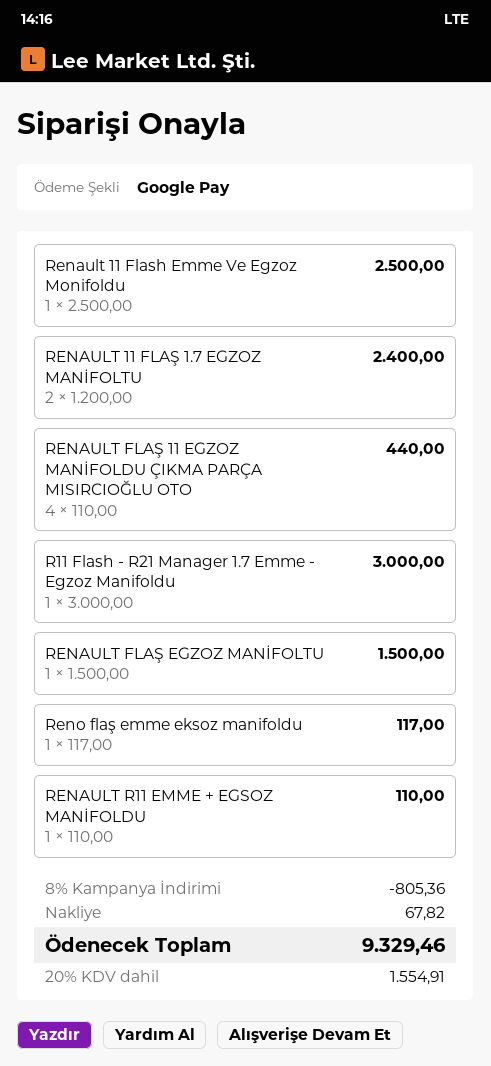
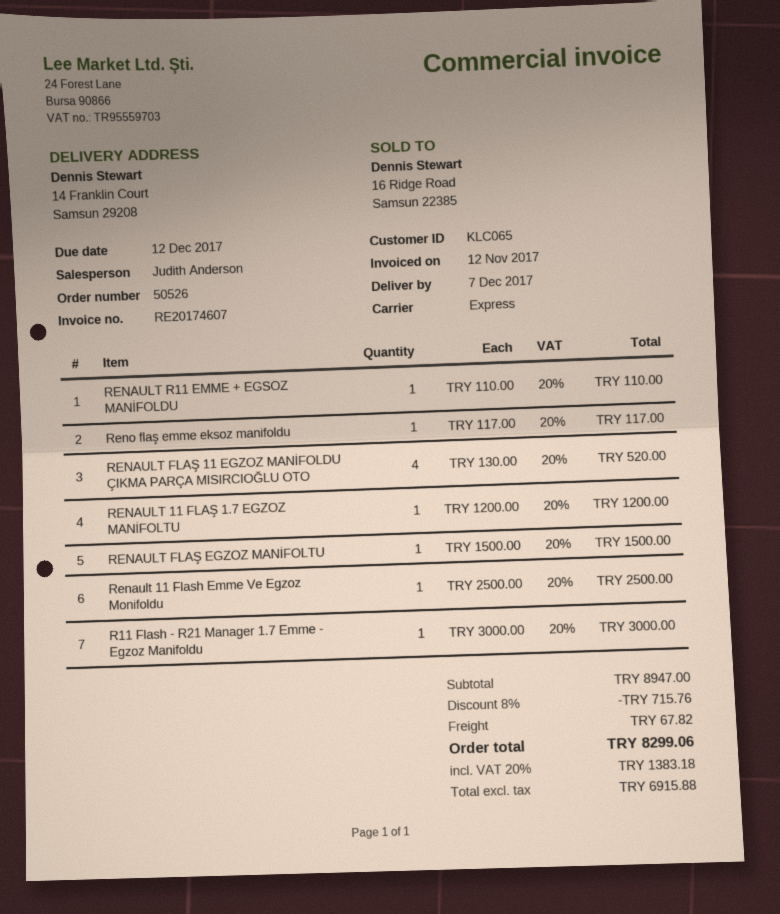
RENAULT 11 FLAŞ 1.7 EGZOZ MANİFOLTU: 2 x 1200.00 = 2400.00 -> 1 x 1200.00 = 1200.00
RENAULT FLAŞ 11 EGZOZ MANİFOLDU ÇIKMA PARÇA MISIRCIOĞLU OTO: 4 x 110.00 = 440.00 -> 4 x 130.00 = 520.00
discount: 8% = 805.36 -> 8% = 715.76
tax: 20% = 1554.91 -> 20% = 1383.18
total: 9329.46 -> 8299.06

